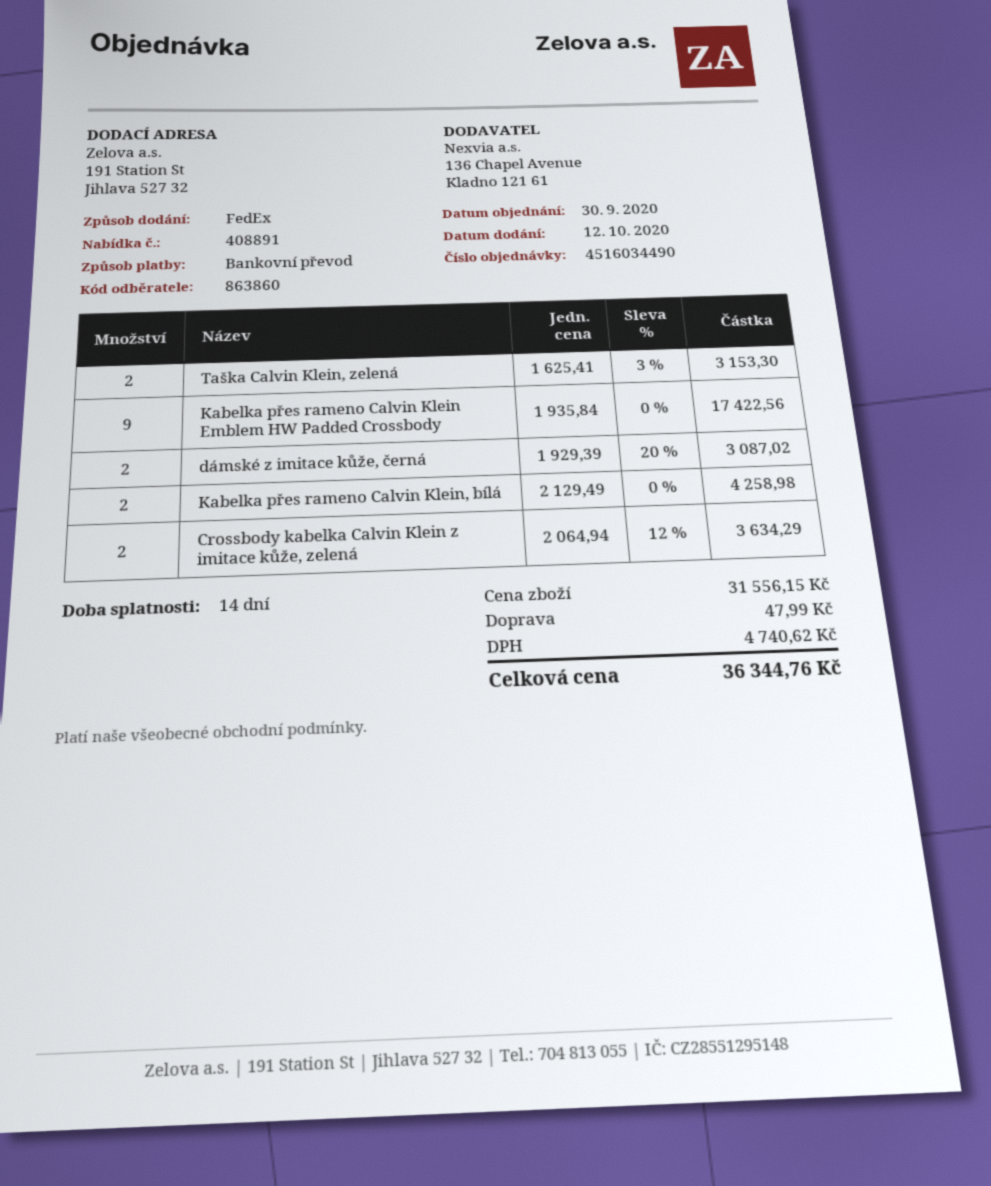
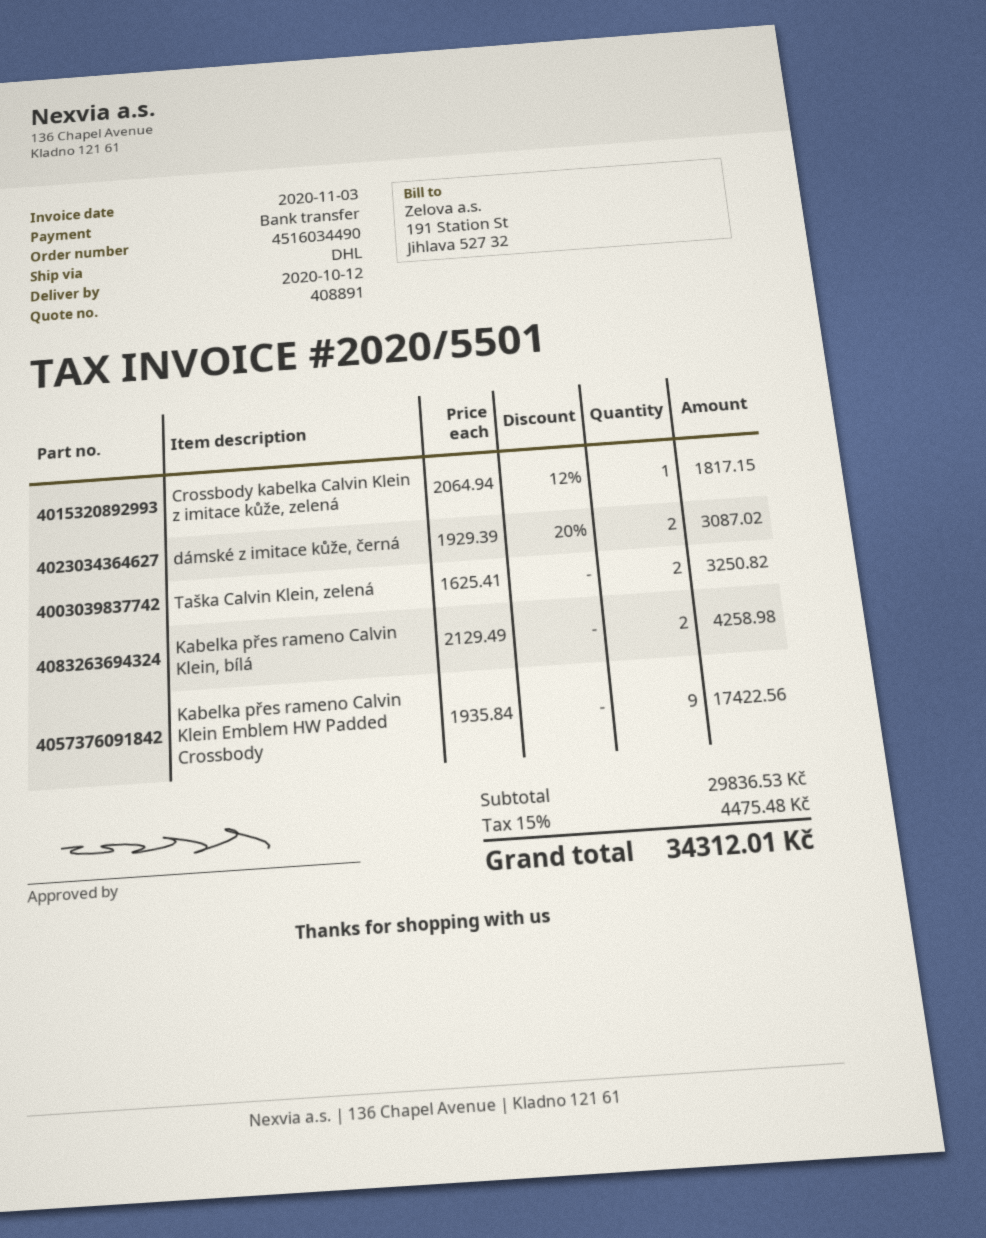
shipping method: FedEx -> DHL
Taška Calvin Klein, zelená: 2 x 1625.41 - 3% = 3153.30 -> 2 x 1625.41 = 3250.82
Crossbody kabelka Calvin Klein z imitace kůže, zelená: 2 x 2064.94 - 12% = 3634.29 -> 1 x 2064.94 - 12% = 1817.15
subtotal: 31556.15 -> 29836.53
shipping: 47.99 -> none
tax: 4740.62 -> 4475.48
total: 36344.76 -> 34312.01

